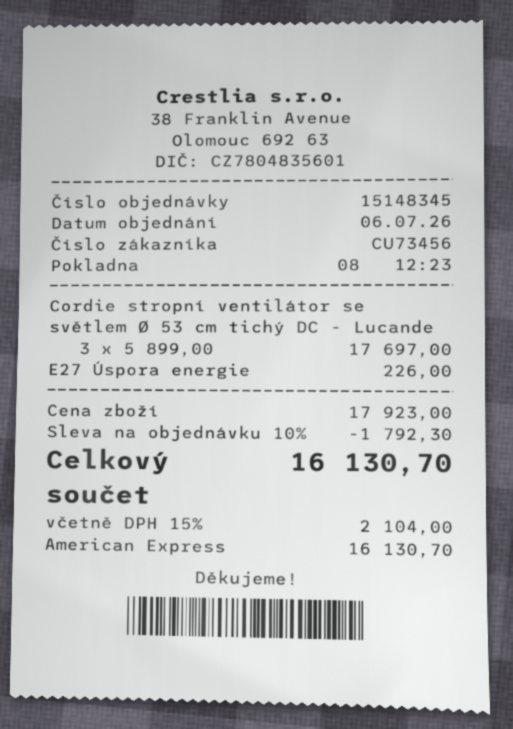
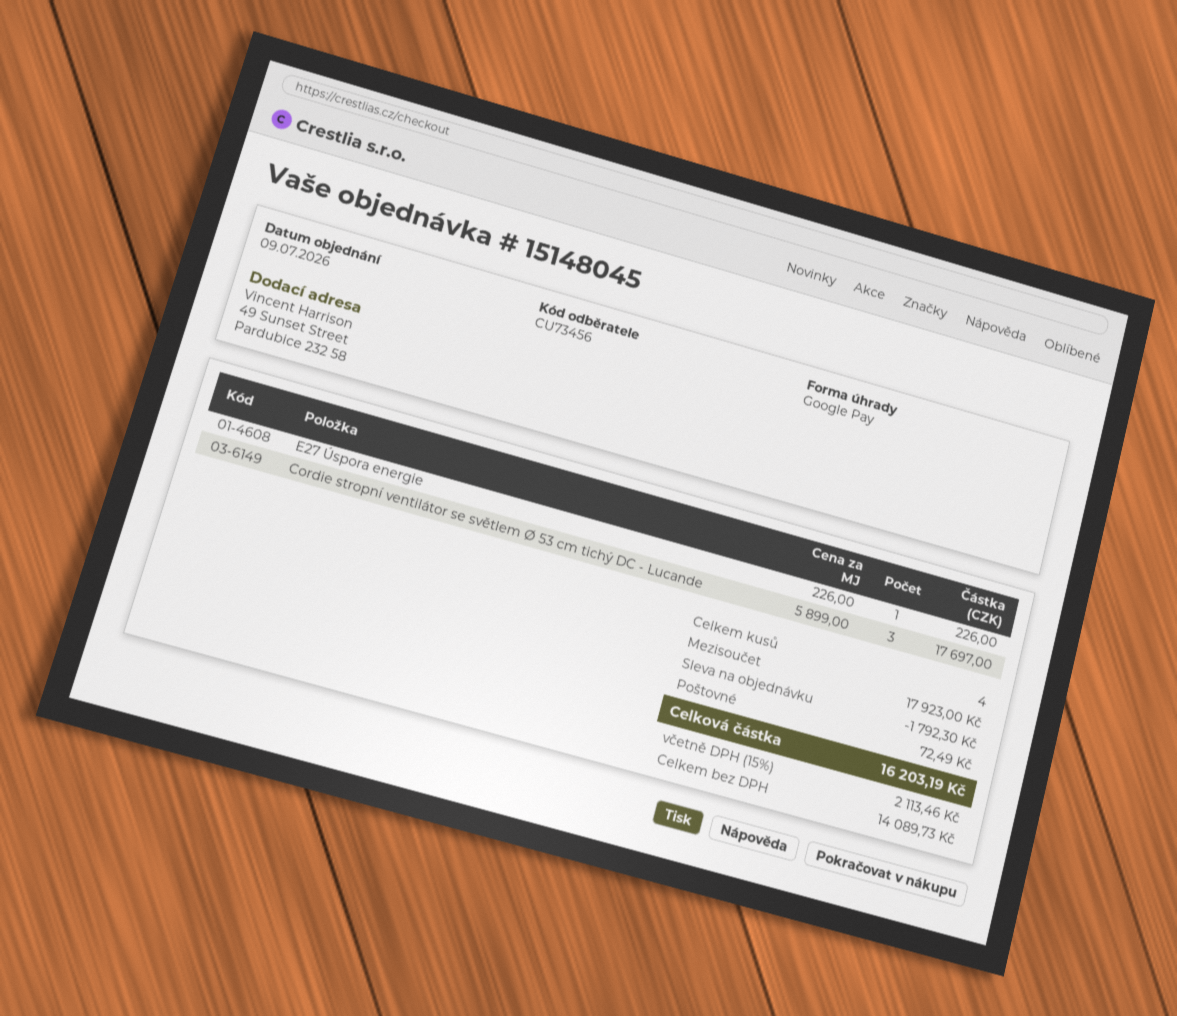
order number: 15148345 -> 15148045
order date: 2026-07-06 -> 2026-07-09
payment method: American Express -> Google Pay
shipping: none -> 72.49
tax: 15% = 2104.00 -> 15% = 2113.46
total: 16130.70 -> 16203.19

